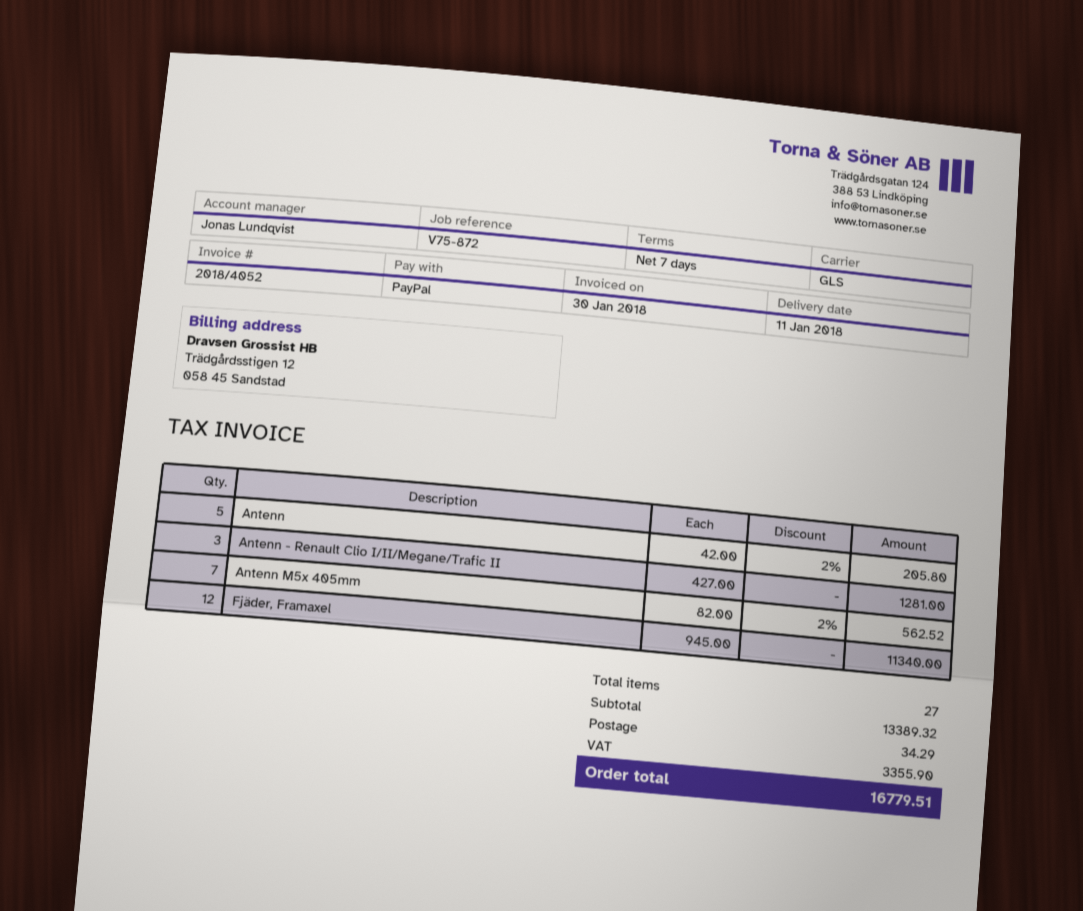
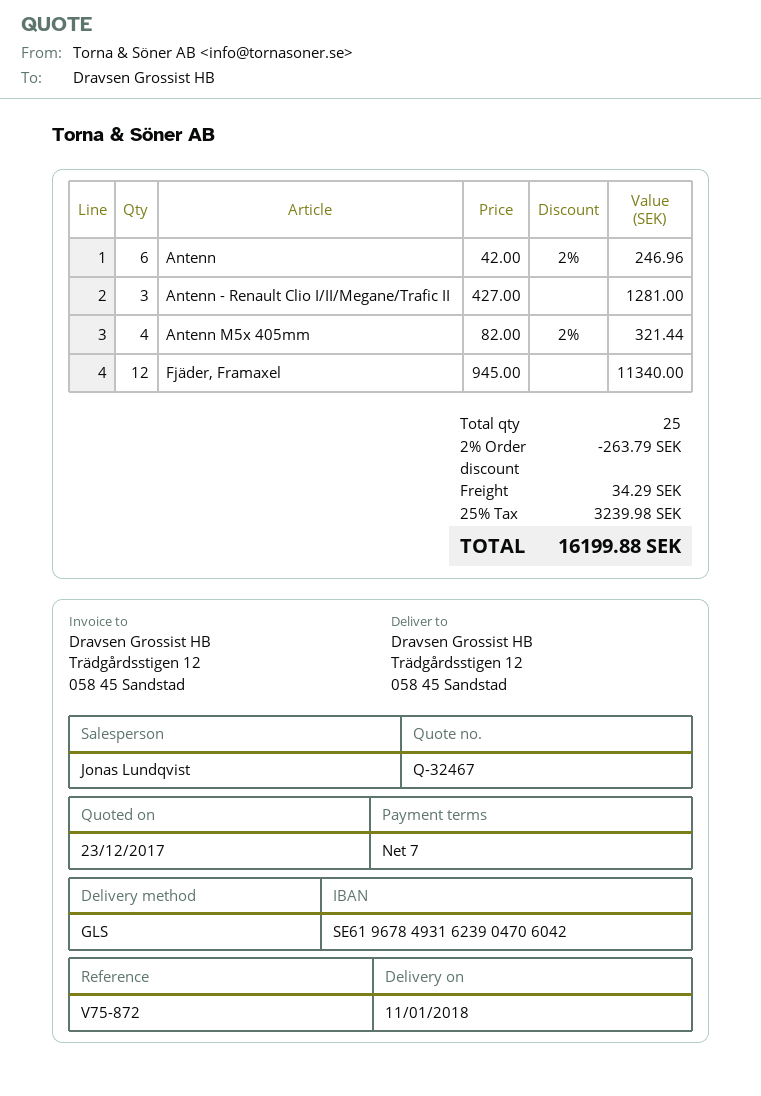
Antenn: 5 x 42.00 - 2% = 205.80 -> 6 x 42.00 - 2% = 246.96
Antenn M5x 405mm: 7 x 82.00 - 2% = 562.52 -> 4 x 82.00 - 2% = 321.44
total quantity: 27 -> 25
discount: none -> 2% = 263.79
tax: 3355.90 -> 3239.98
total: 16779.51 -> 16199.88

